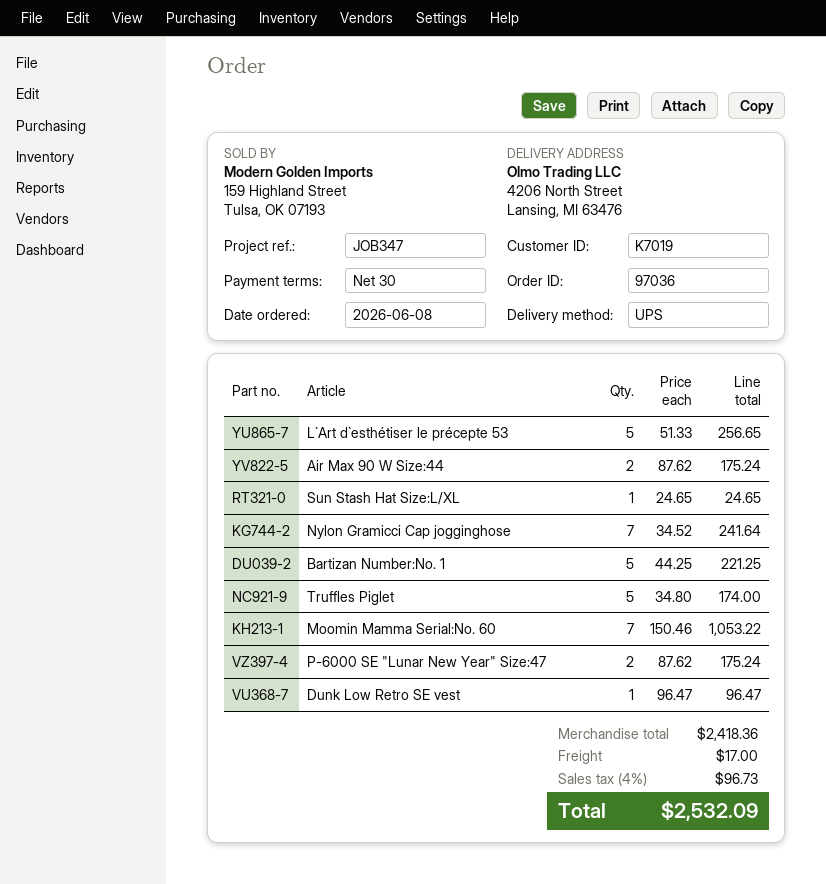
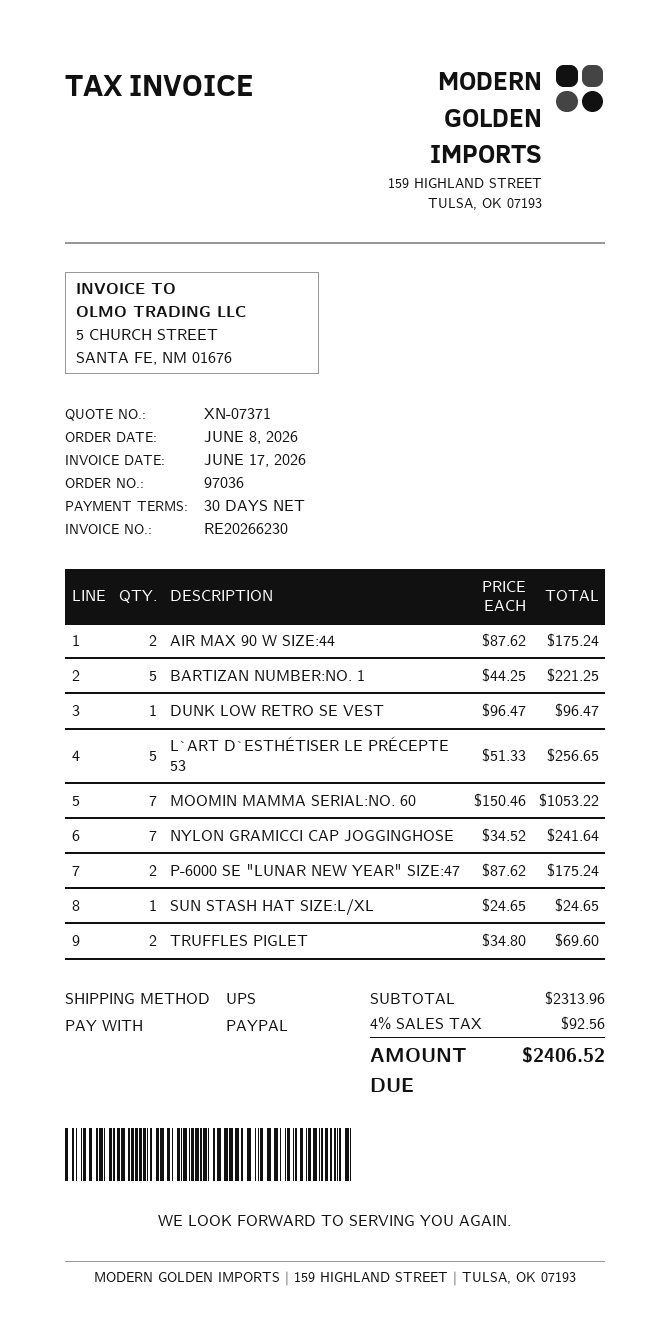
Truffles Piglet: 5 x 34.80 = 174.00 -> 2 x 34.80 = 69.60
subtotal: 2418.36 -> 2313.96
shipping: 17.00 -> none
tax: 4% = 96.73 -> 4% = 92.56
total: 2532.09 -> 2406.52

